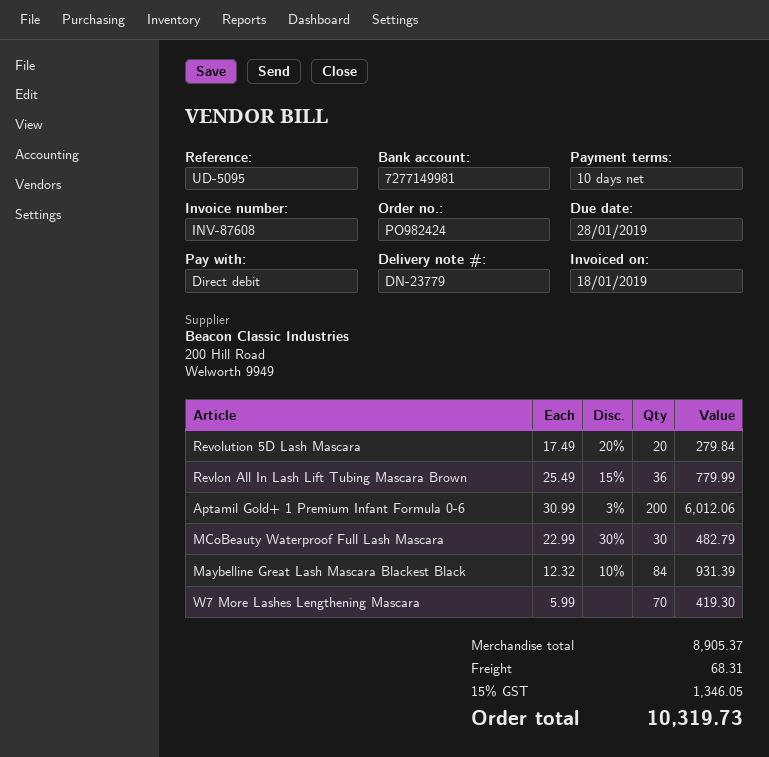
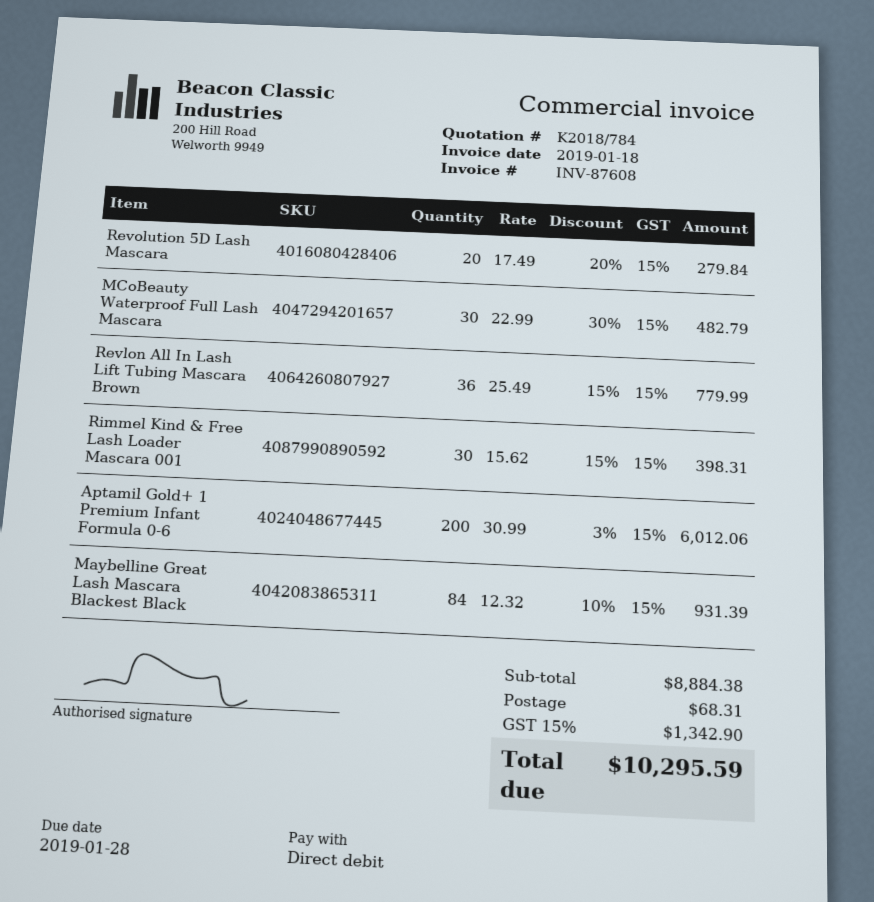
W7 More Lashes Lengthening Mascara: 70 x 5.99 = 419.30 -> none
Rimmel Kind & Free Lash Loader Mascara 001: none -> 30 x 15.62 - 15% = 398.31
subtotal: 8905.37 -> 8884.38
tax: 15% = 1346.05 -> 15% = 1342.90
total: 10319.73 -> 10295.59

